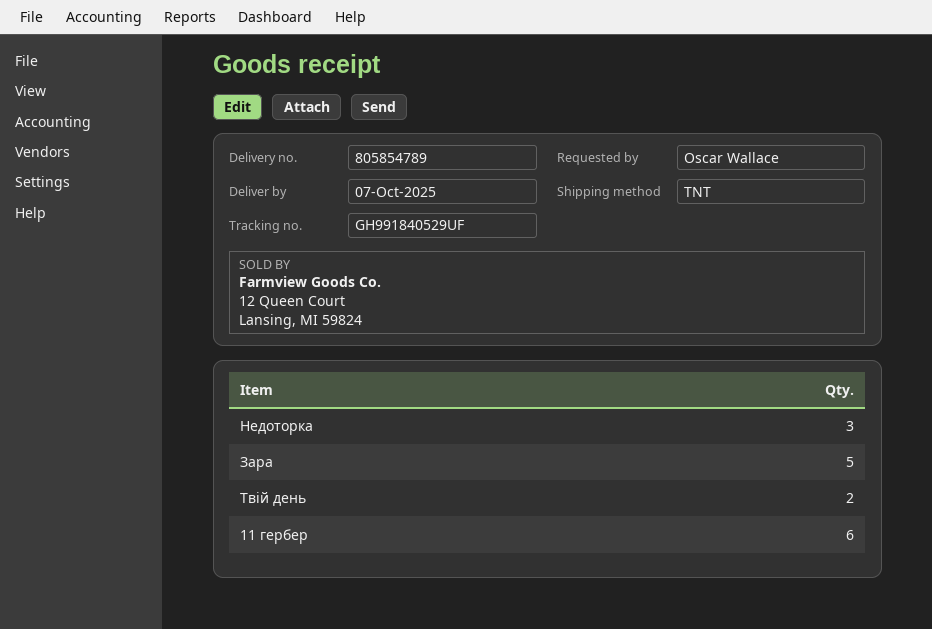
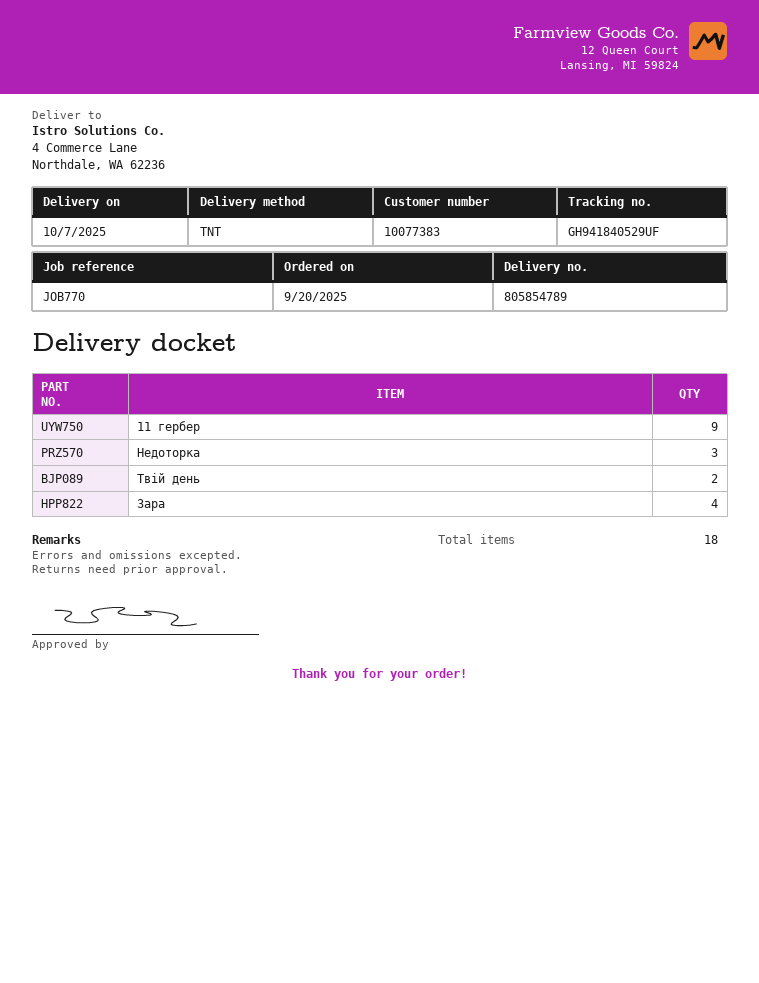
tracking number: GH991840529UF -> GH941840529UF
Зара: 5 -> 4
11 гербер: 6 -> 9

